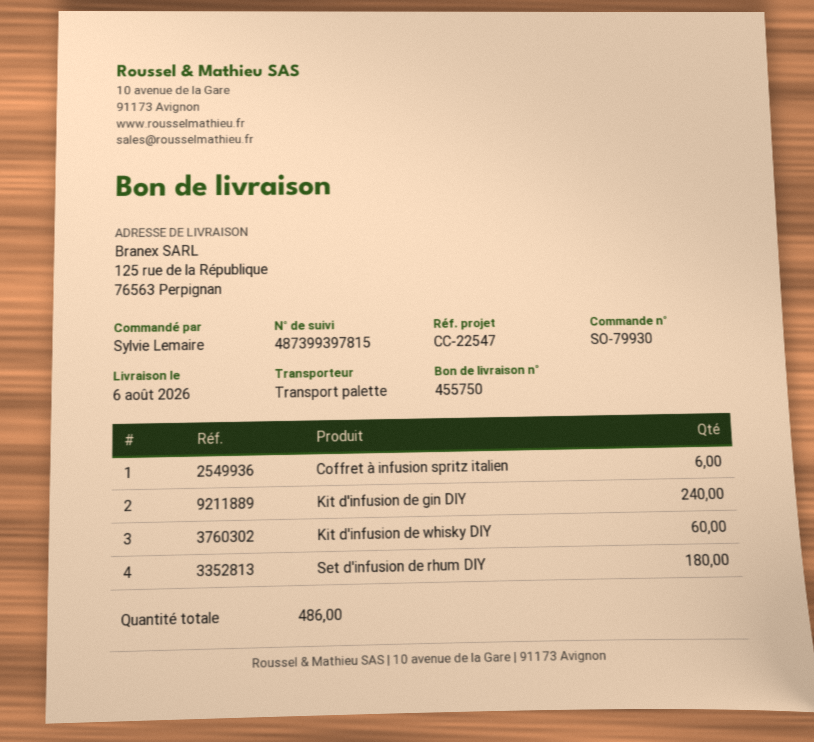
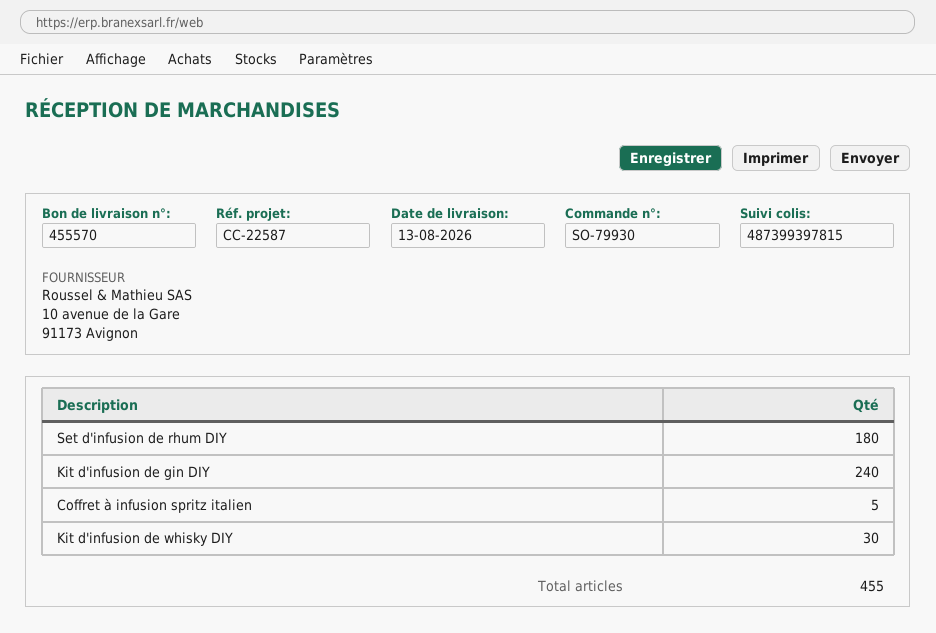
delivery note number: 455750 -> 455570
delivery date: 2026-08-06 -> 2026-08-13
reference: CC-22547 -> CC-22587
Coffret à infusion spritz italien: 6 -> 5
Kit d'infusion de whisky DIY: 60 -> 30
total quantity: 486 -> 455

